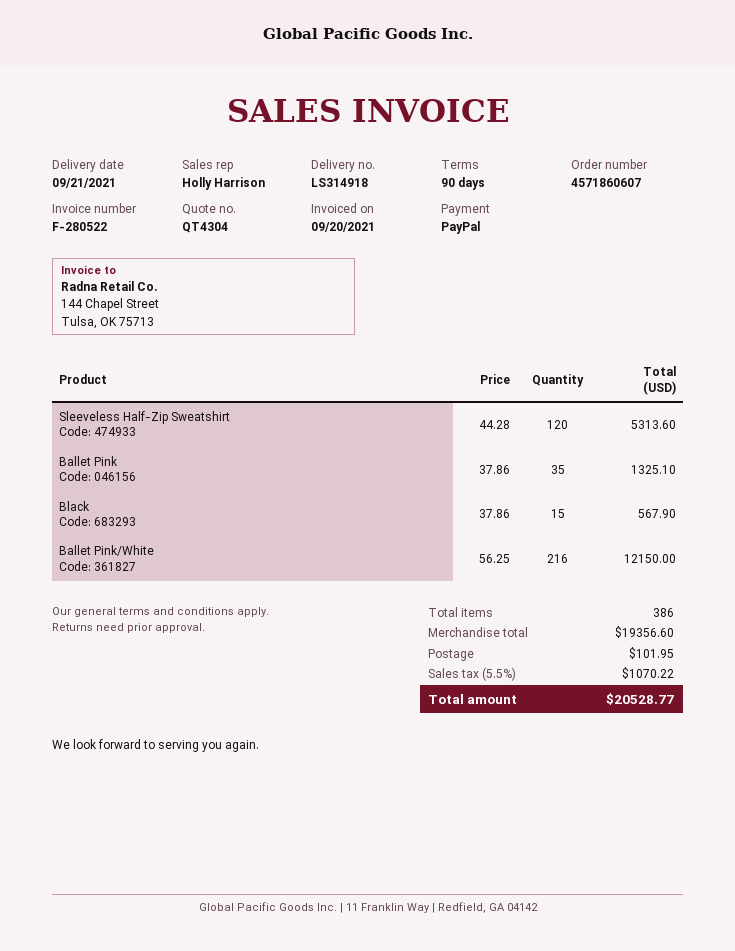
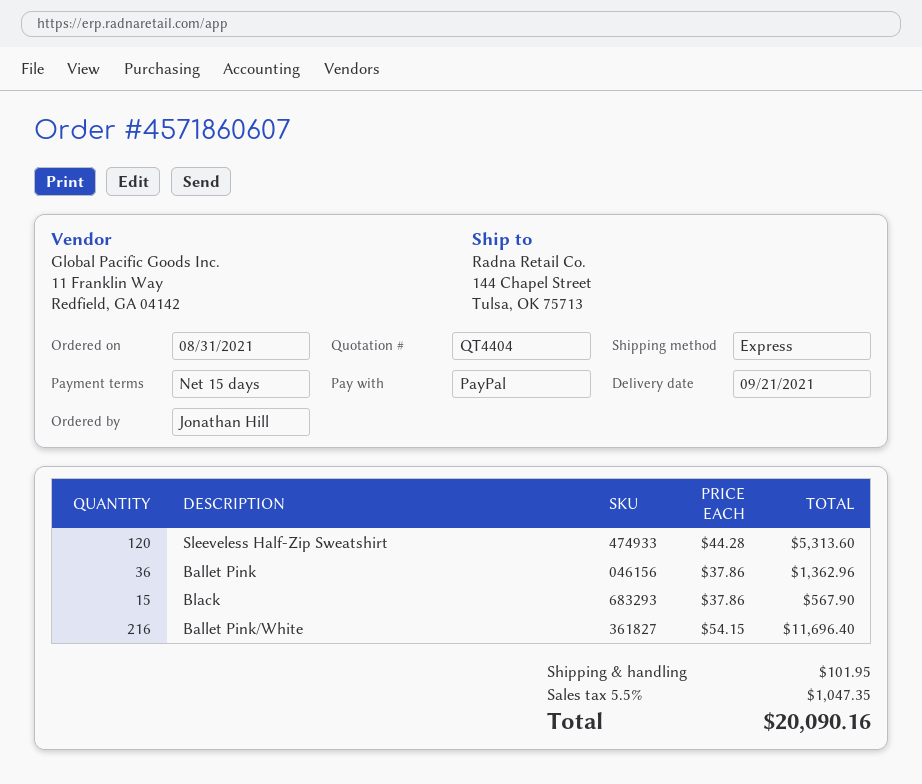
quote number: QT4304 -> QT4404
payment terms: 90 days -> 15 days
Ballet Pink: 35 x 37.86 = 1325.10 -> 36 x 37.86 = 1362.96
Ballet Pink/White: 216 x 56.25 = 12150.00 -> 216 x 54.15 = 11696.40
tax: 5.5% = 1070.22 -> 5.5% = 1047.35
total: 20528.77 -> 20090.16

